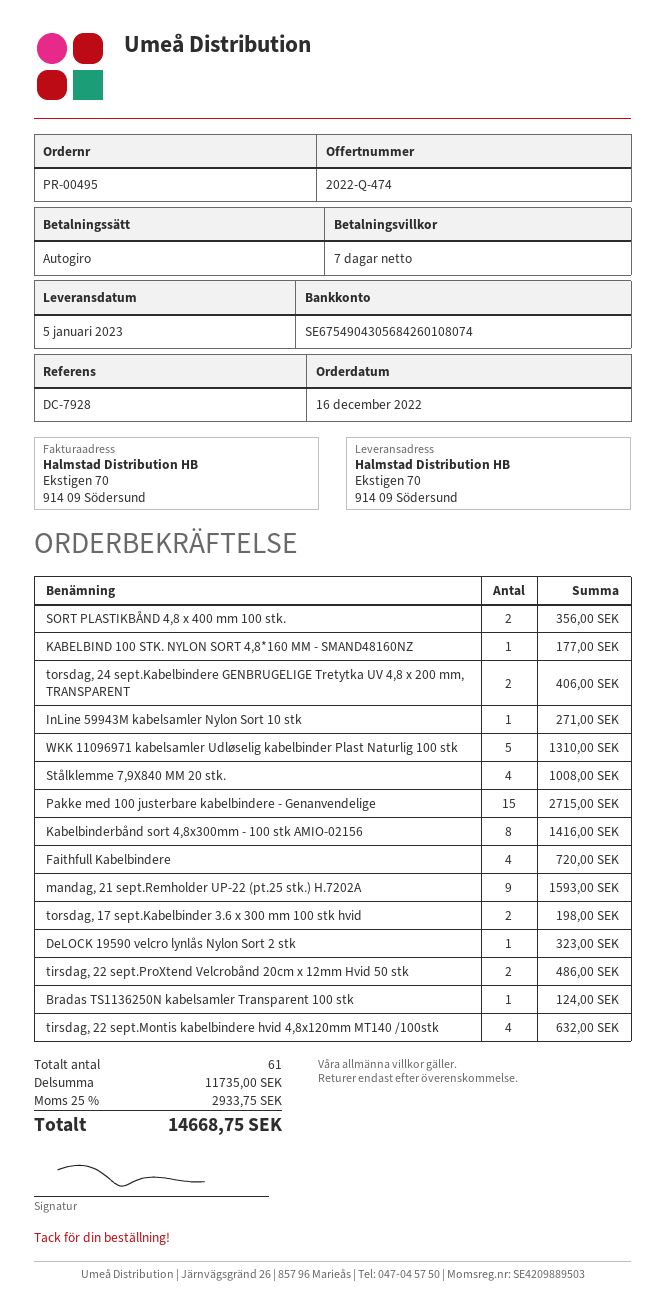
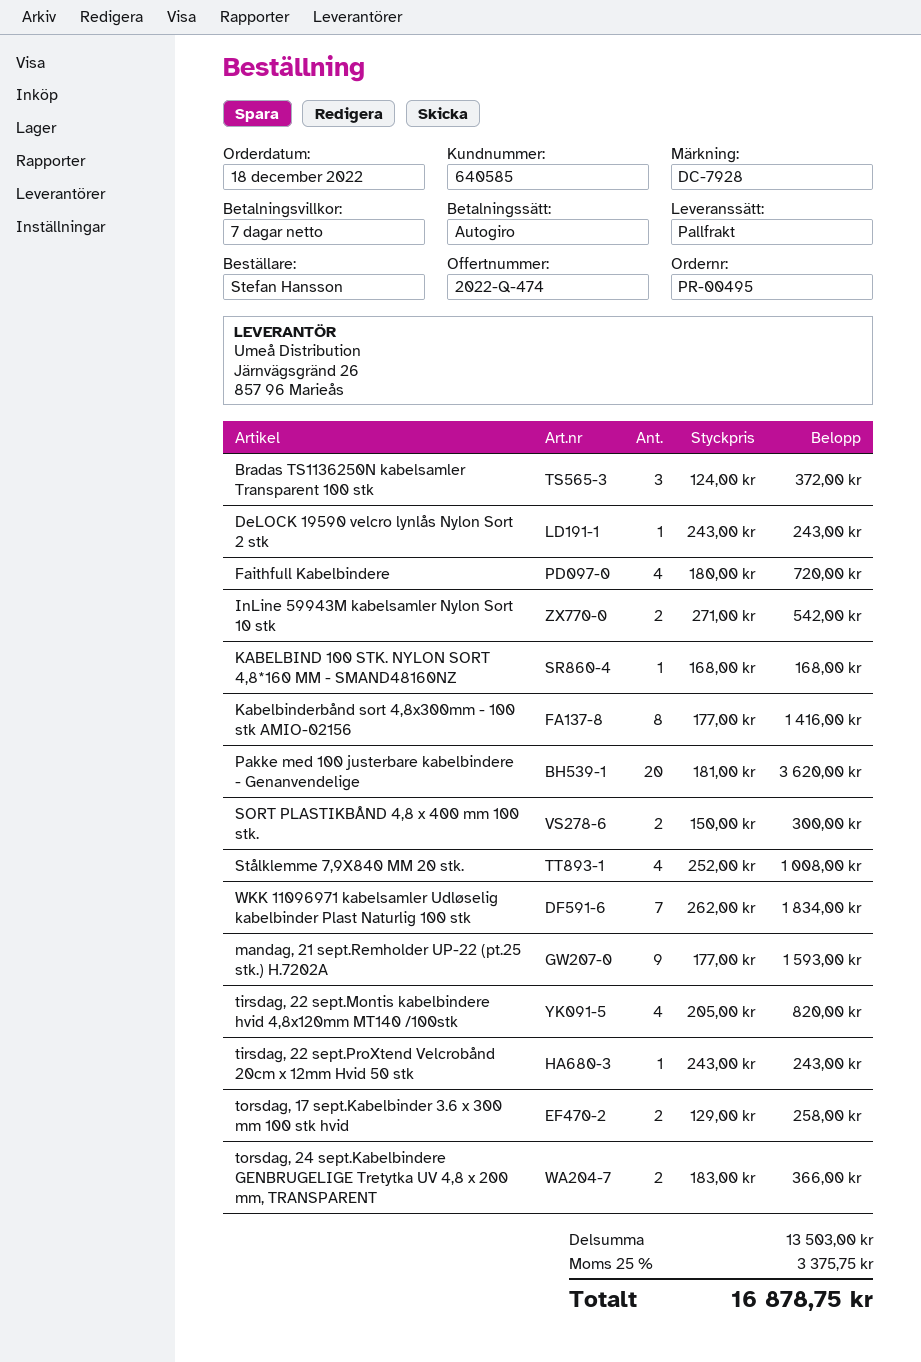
order date: 2022-12-16 -> 2022-12-18
SORT PLASTIKBÅND 4,8 x 400 mm 100 stk.: 2 for 356.00 -> 2 for 300.00
KABELBIND 100 STK. NYLON SORT 4,8*160 MM - SMAND48160NZ: 1 for 177.00 -> 1 for 168.00
torsdag, 24 sept.Kabelbindere GENBRUGELIGE Tretytka UV 4,8 x 200 mm, TRANSPARENT: 2 for 406.00 -> 2 for 366.00
InLine 59943M kabelsamler Nylon Sort 10 stk: 1 for 271.00 -> 2 for 542.00
WKK 11096971 kabelsamler Udløselig kabelbinder Plast Naturlig 100 stk: 5 for 1310.00 -> 7 for 1834.00
Pakke med 100 justerbare kabelbindere - Genanvendelige: 15 for 2715.00 -> 20 for 3620.00
torsdag, 17 sept.Kabelbinder 3.6 x 300 mm 100 stk hvid: 2 for 198.00 -> 2 for 258.00
DeLOCK 19590 velcro lynlås Nylon Sort 2 stk: 1 for 323.00 -> 1 for 243.00
tirsdag, 22 sept.ProXtend Velcrobånd 20cm x 12mm Hvid 50 stk: 2 for 486.00 -> 1 for 243.00
Bradas TS1136250N kabelsamler Transparent 100 stk: 1 for 124.00 -> 3 for 372.00
tirsdag, 22 sept.Montis kabelbindere hvid 4,8x120mm MT140 /100stk: 4 for 632.00 -> 4 for 820.00
subtotal: 11735.00 -> 13503.00
tax: 25% = 2933.75 -> 25% = 3375.75
total: 14668.75 -> 16878.75

